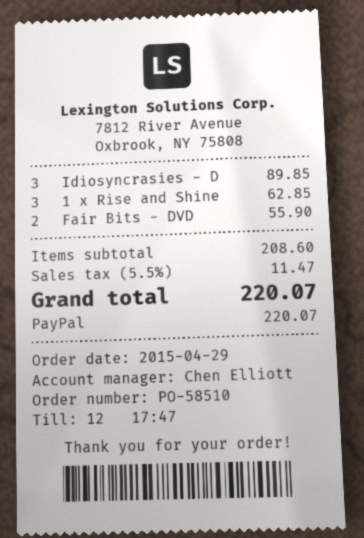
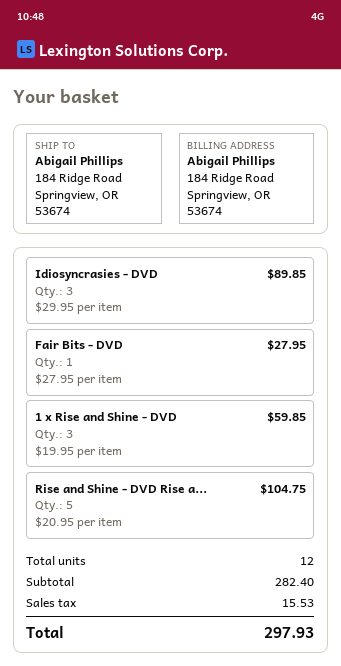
1 x Rise and Shine: 3 for 62.85 -> 3 for 59.85
Fair Bits - DVD: 2 for 55.90 -> 1 for 27.95
Rise and Shine - DVD Rise a...: none -> 5 for 104.75
subtotal: 208.60 -> 282.40
tax: 11.47 -> 15.53
total: 220.07 -> 297.93

